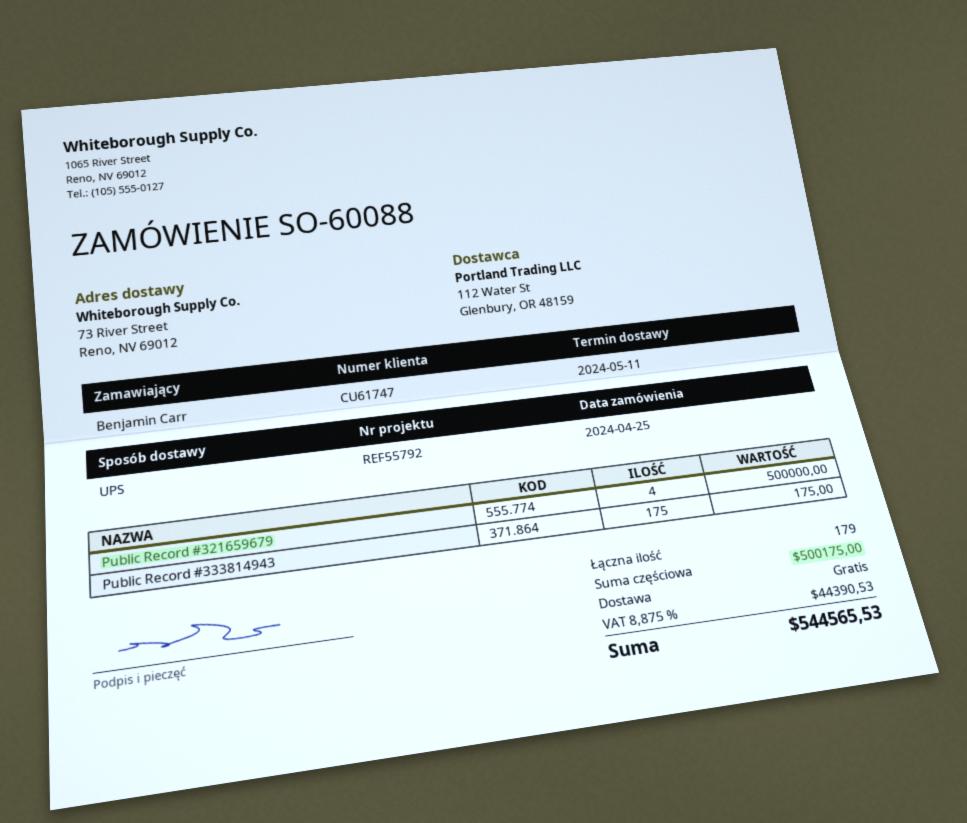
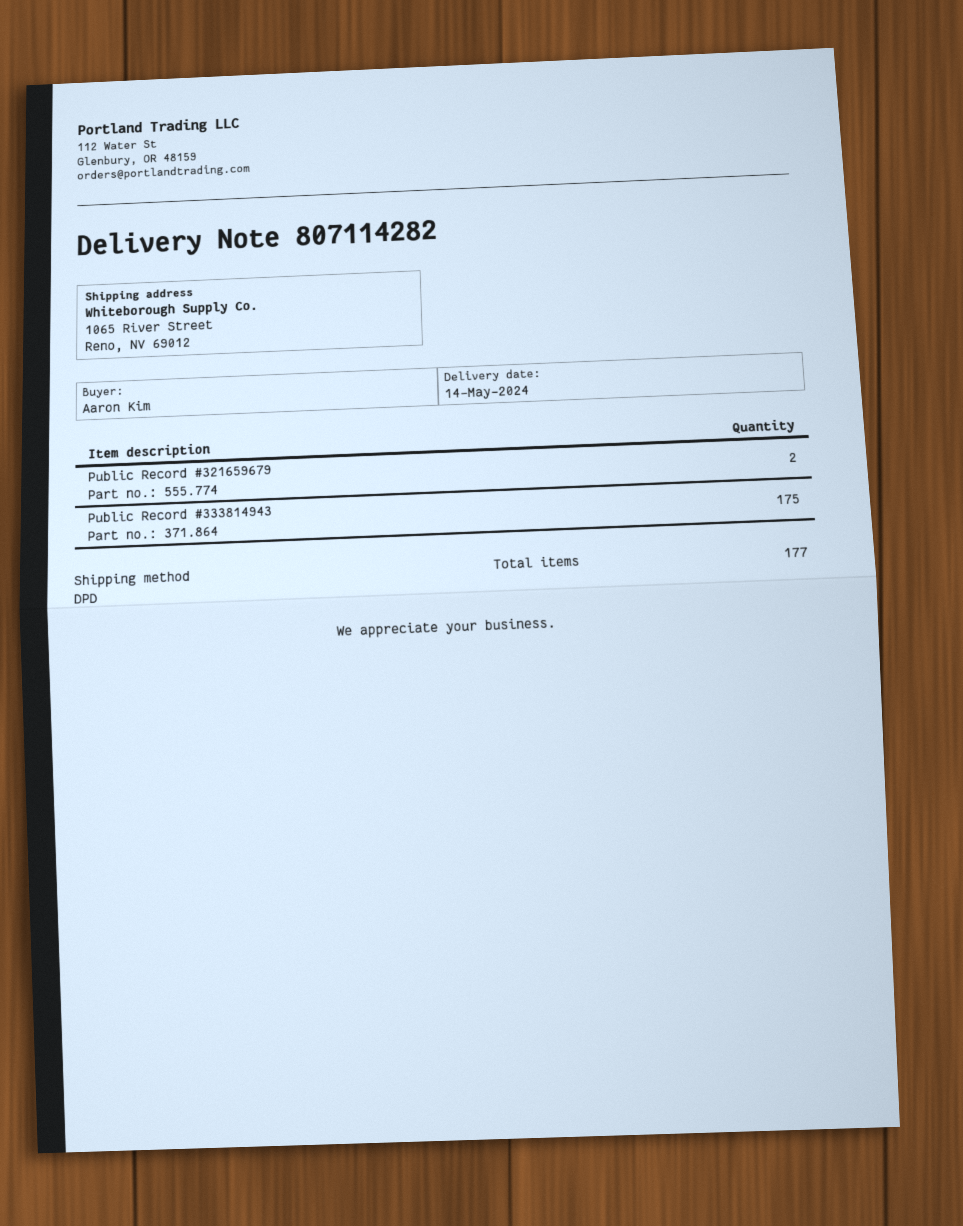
delivery date: 2024-05-11 -> 2024-05-14
ordered by: Benjamin Carr -> Aaron Kim
shipping method: UPS -> DPD
ship to: 73 River Street, Reno, NV 69012 -> 1065 River Street, Reno, NV 69012
Public Record #321659679: 4 -> 2
total quantity: 179 -> 177

